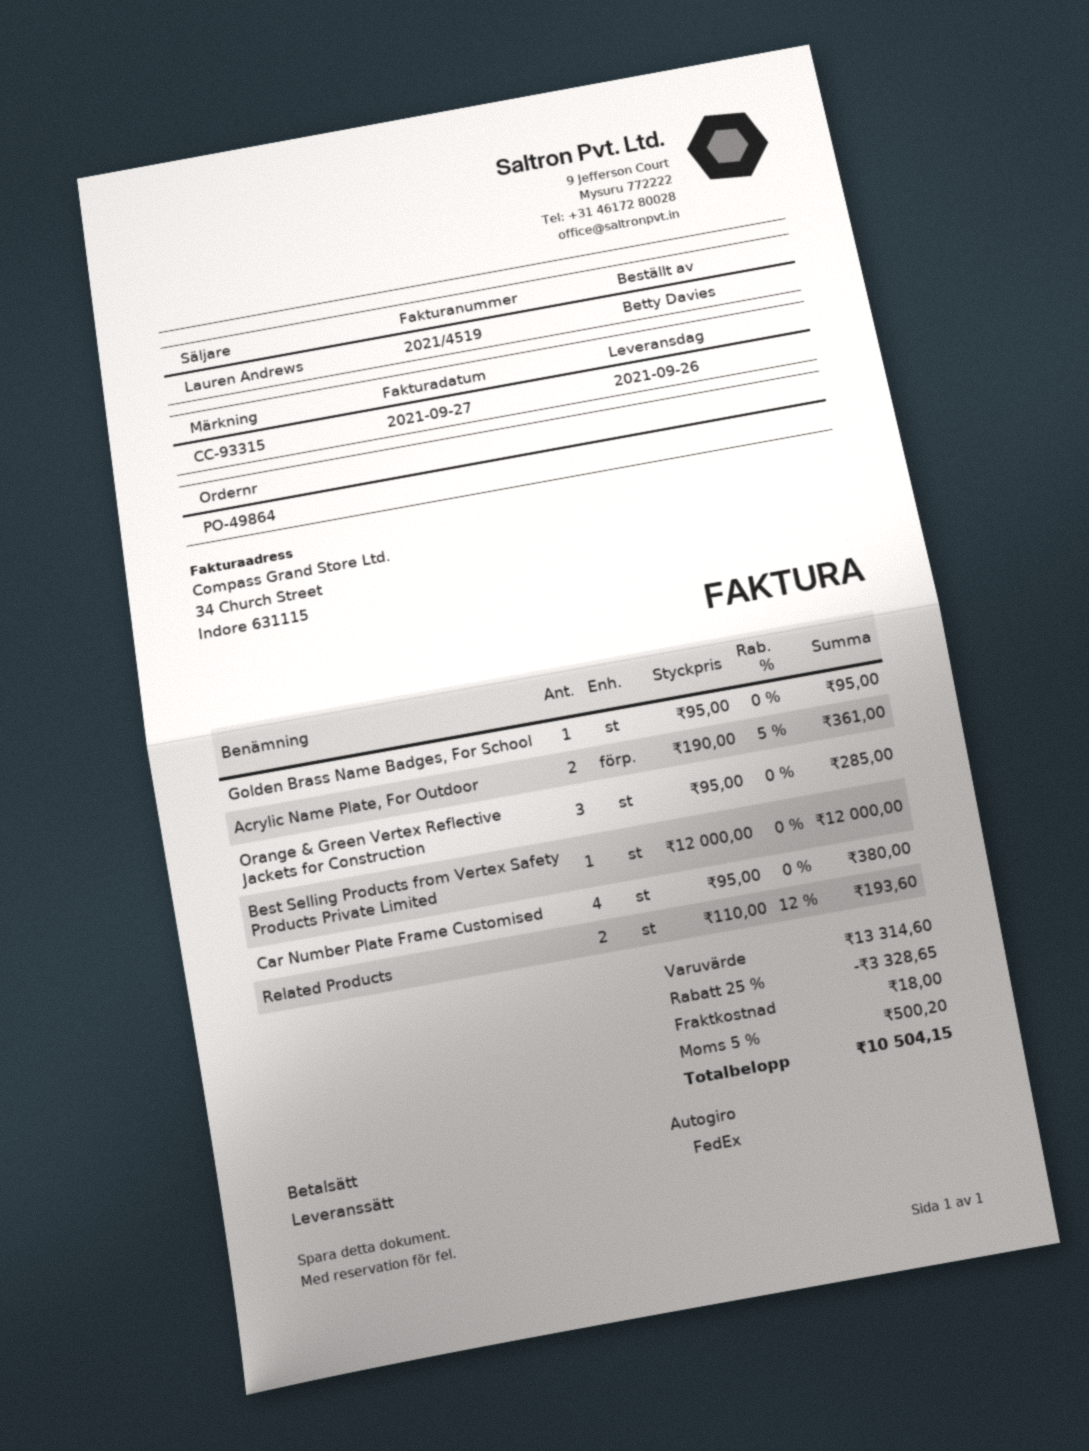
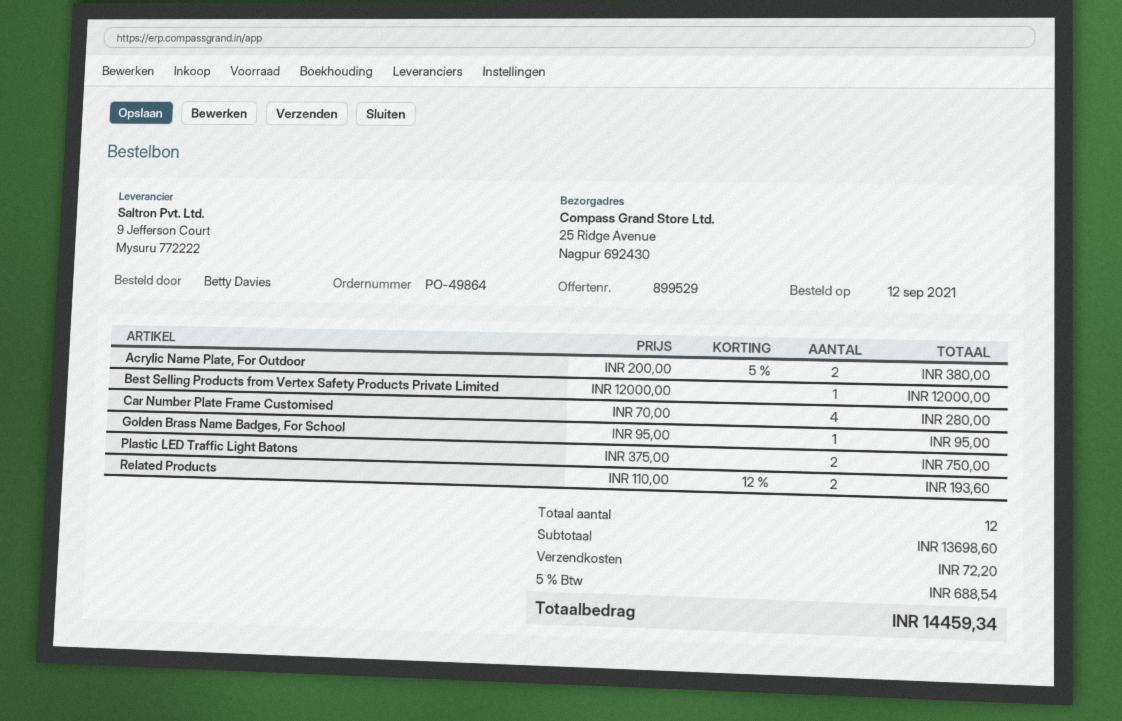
Acrylic Name Plate, For Outdoor: 2 x 190.00 - 5% = 361.00 -> 2 x 200.00 - 5% = 380.00
Orange & Green Vertex Reflective Jackets for Construction: 3 x 95.00 = 285.00 -> none
Car Number Plate Frame Customised: 4 x 95.00 = 380.00 -> 4 x 70.00 = 280.00
Plastic LED Traffic Light Batons: none -> 2 x 375.00 = 750.00
subtotal: 13314.60 -> 13698.60
discount: 25% = 3328.65 -> none
shipping: 18.00 -> 72.20
tax: 5% = 500.20 -> 5% = 688.54
total: 10504.15 -> 14459.34

